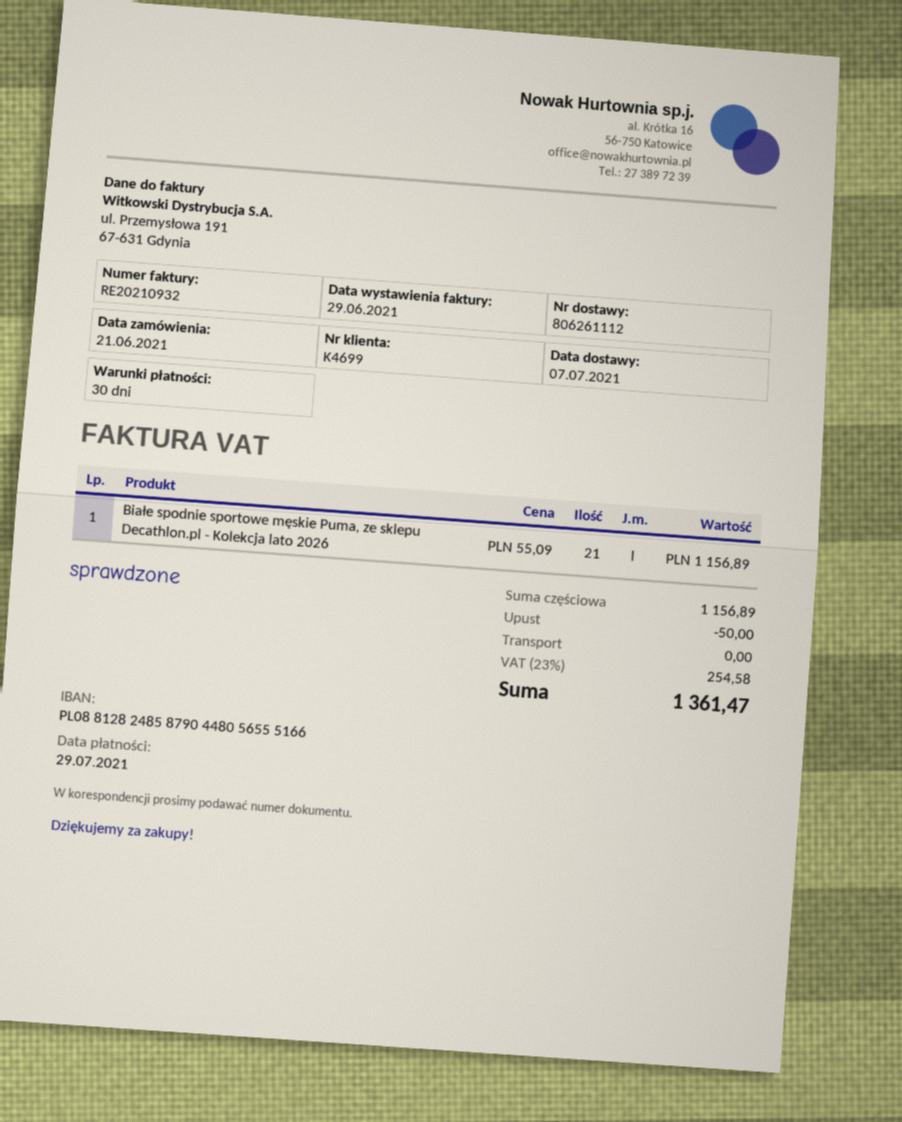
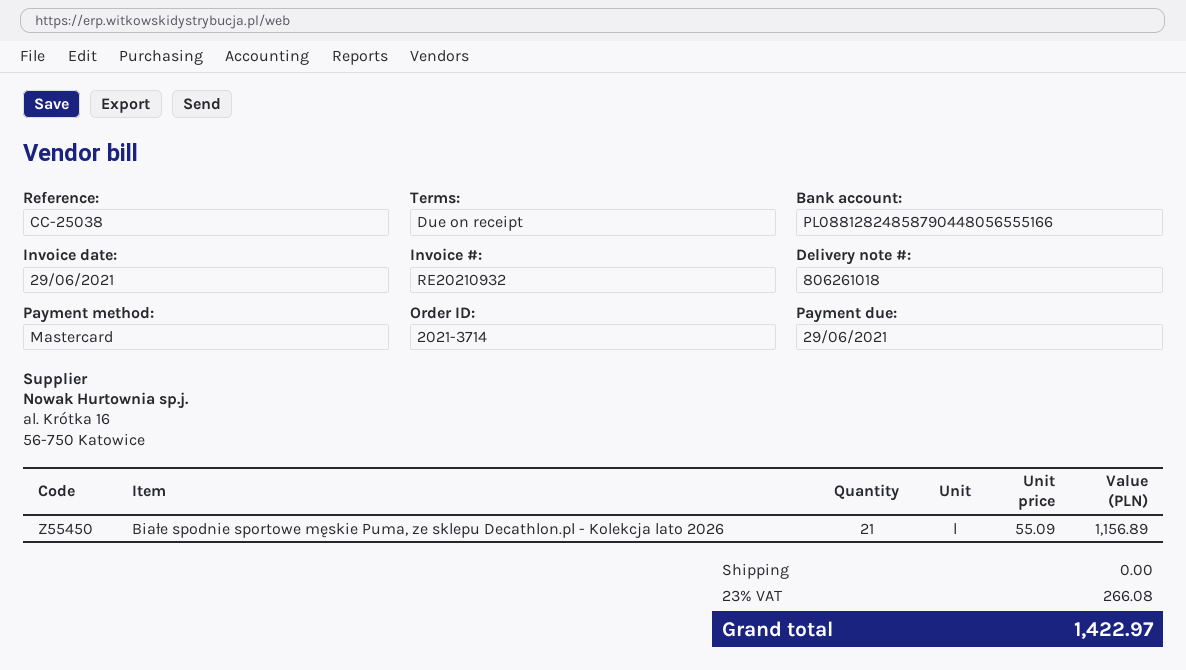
delivery note number: 806261112 -> 806261018
payment terms: 30 days -> on receipt
due date: 2021-07-29 -> 2021-06-29
discount: 50.00 -> none
tax: 23% = 254.58 -> 23% = 266.08
total: 1361.47 -> 1422.97

